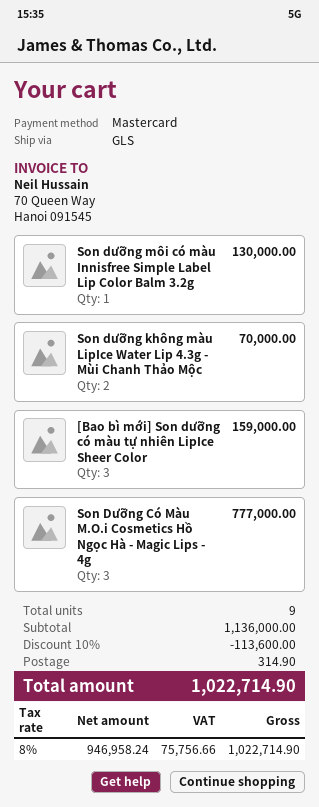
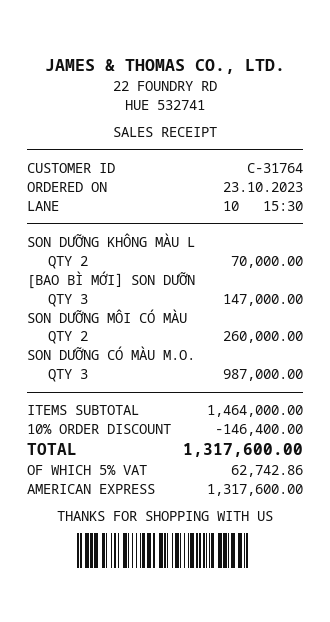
payment method: Mastercard -> American Express
Son dưỡng môi có màu Innisfree Simple Label Lip Color Balm 3.2g: 1 for 130000.00 -> 2 for 260000.00
[Bao bì mới] Son dưỡng có màu tự nhiên LipIce Sheer Color: 3 for 159000.00 -> 3 for 147000.00
Son Dưỡng Có Màu M.O.i Cosmetics Hồ Ngọc Hà - Magic Lips - 4g: 3 for 777000.00 -> 3 for 987000.00
subtotal: 1136000.00 -> 1464000.00
discount: 10% = 113600.00 -> 10% = 146400.00
shipping: 314.90 -> none
tax: 8% = 75756.66 -> 5% = 62742.86
total: 1022714.90 -> 1317600.00

